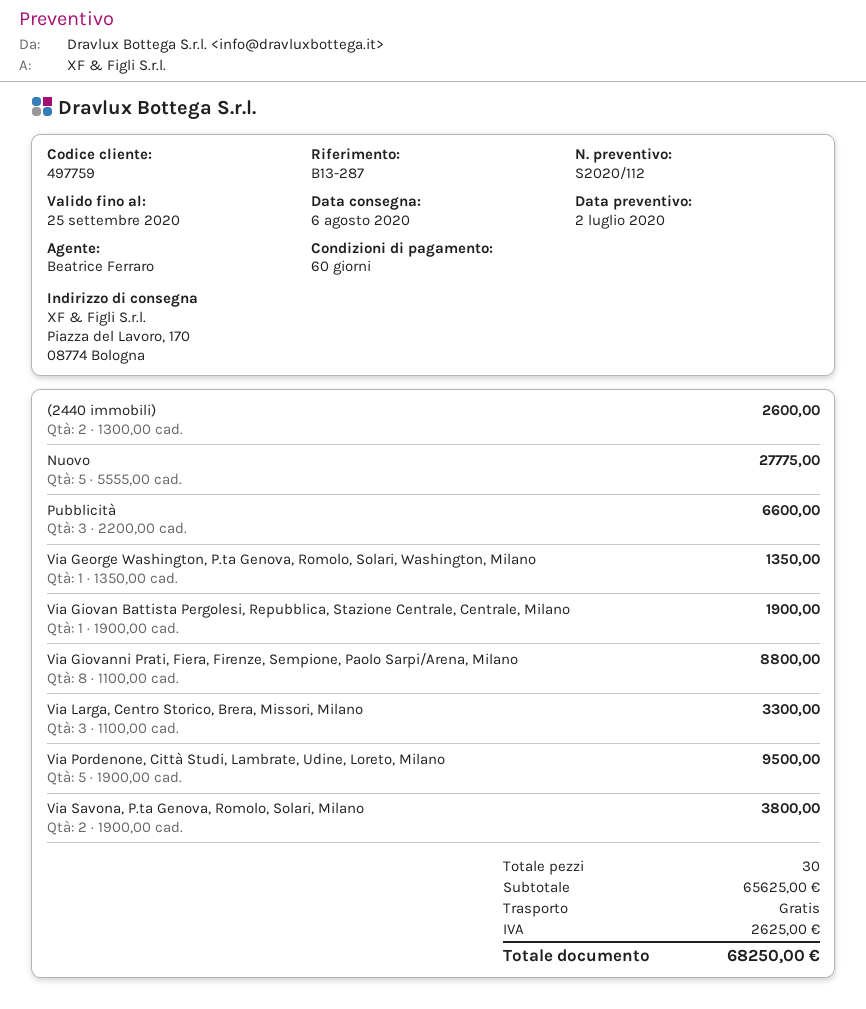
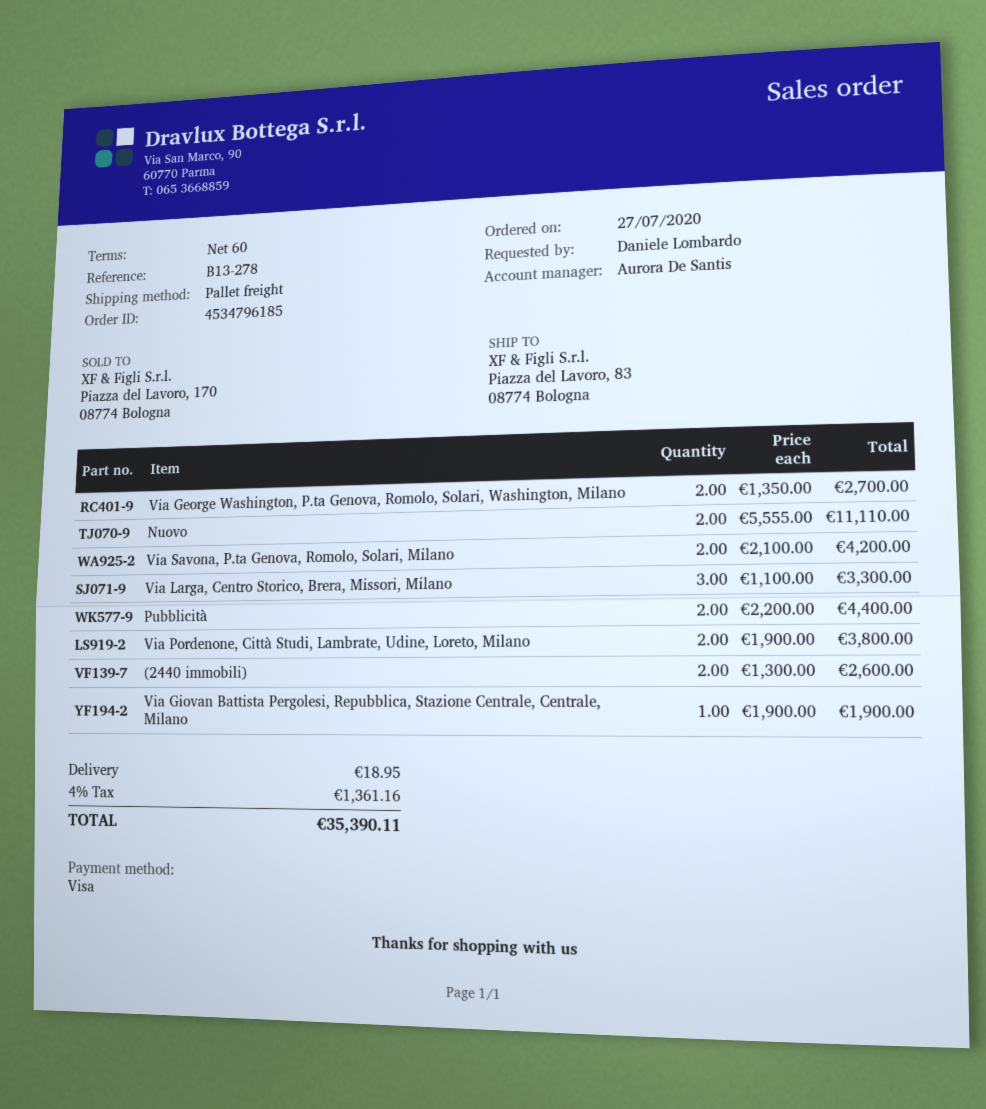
reference: B13-287 -> B13-278
sales rep: Beatrice Ferraro -> Aurora De Santis
ship to: Piazza del Lavoro, 170, 08774 Bologna -> Piazza del Lavoro, 83, 08774 Bologna
Nuovo: 5 x 5555.00 = 27775.00 -> 2 x 5555.00 = 11110.00
Pubblicità: 3 x 2200.00 = 6600.00 -> 2 x 2200.00 = 4400.00
Via George Washington, P.ta Genova, Romolo, Solari, Washington, Milano: 1 x 1350.00 = 1350.00 -> 2 x 1350.00 = 2700.00
Via Giovanni Prati, Fiera, Firenze, Sempione, Paolo Sarpi/Arena, Milano: 8 x 1100.00 = 8800.00 -> none
Via Pordenone, Città Studi, Lambrate, Udine, Loreto, Milano: 5 x 1900.00 = 9500.00 -> 2 x 1900.00 = 3800.00
Via Savona, P.ta Genova, Romolo, Solari, Milano: 2 x 1900.00 = 3800.00 -> 2 x 2100.00 = 4200.00
shipping: 0.00 -> 18.95
tax: 2625.00 -> 1361.16
total: 68250.00 -> 35390.11

